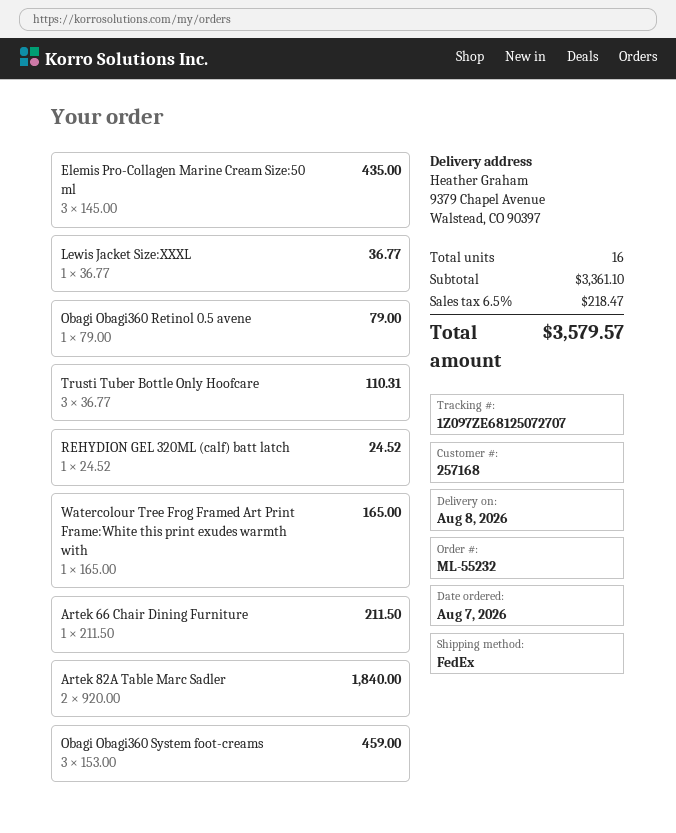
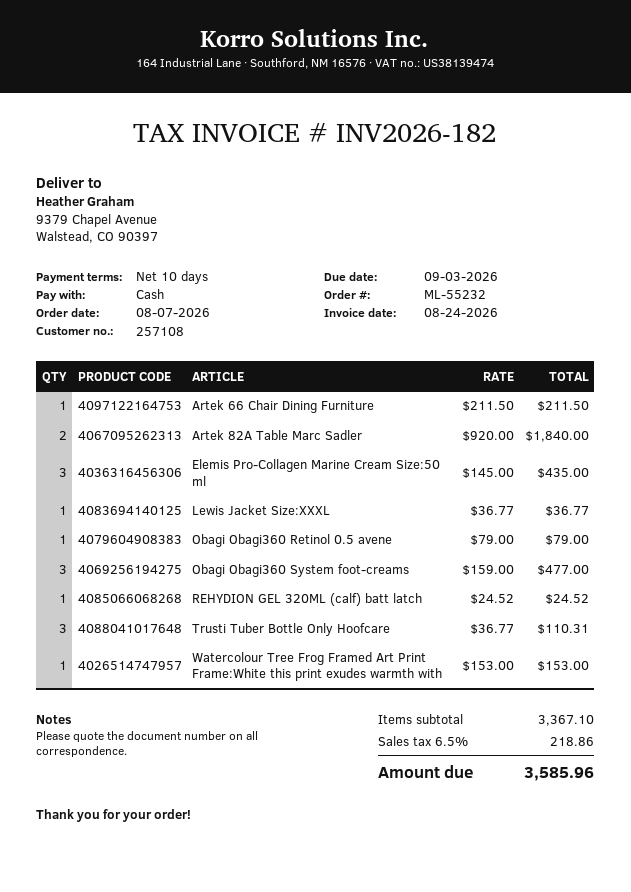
customer number: 257168 -> 257108
Watercolour Tree Frog Framed Art Print Frame:White this print exudes warmth with: 1 x 165.00 = 165.00 -> 1 x 153.00 = 153.00
Obagi Obagi360 System foot-creams: 3 x 153.00 = 459.00 -> 3 x 159.00 = 477.00
subtotal: 3361.10 -> 3367.10
tax: 6.5% = 218.47 -> 6.5% = 218.86
total: 3579.57 -> 3585.96

